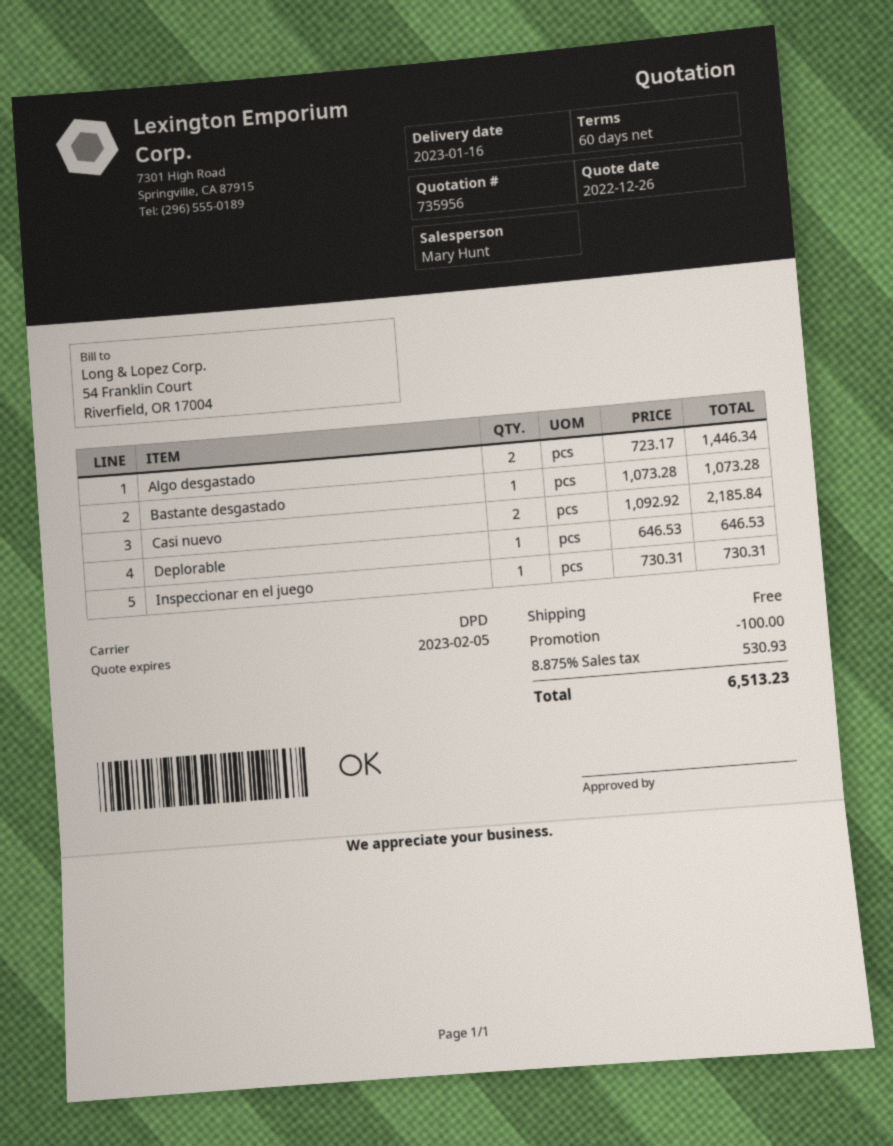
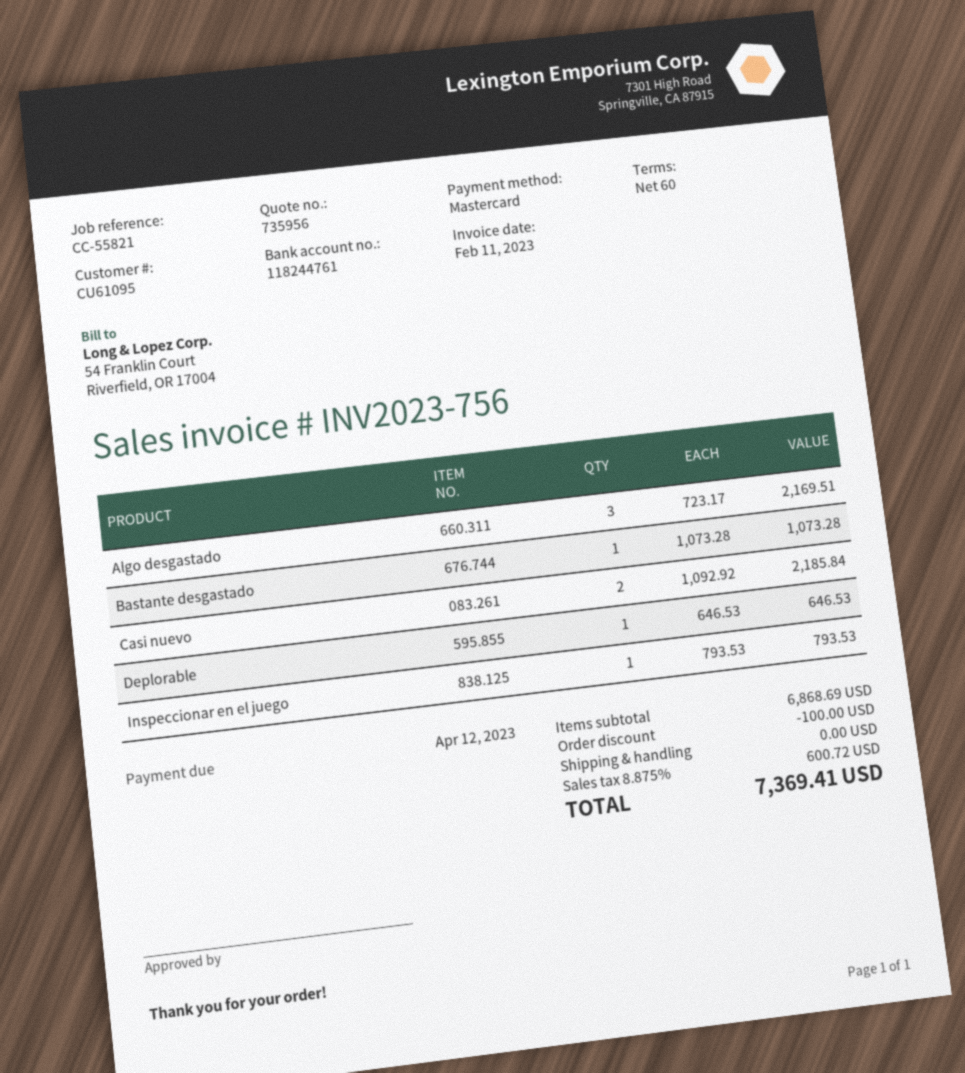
Algo desgastado: 2 x 723.17 = 1446.34 -> 3 x 723.17 = 2169.51
Inspeccionar en el juego: 1 x 730.31 = 730.31 -> 1 x 793.53 = 793.53
tax: 8.875% = 530.93 -> 8.875% = 600.72
total: 6513.23 -> 7369.41

